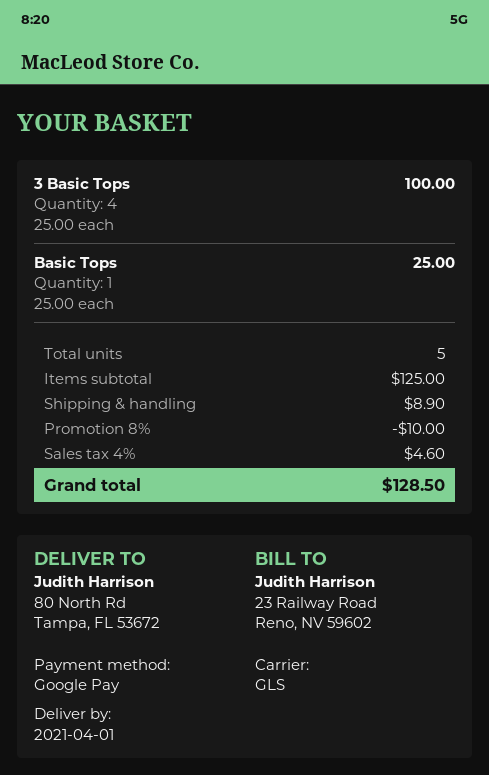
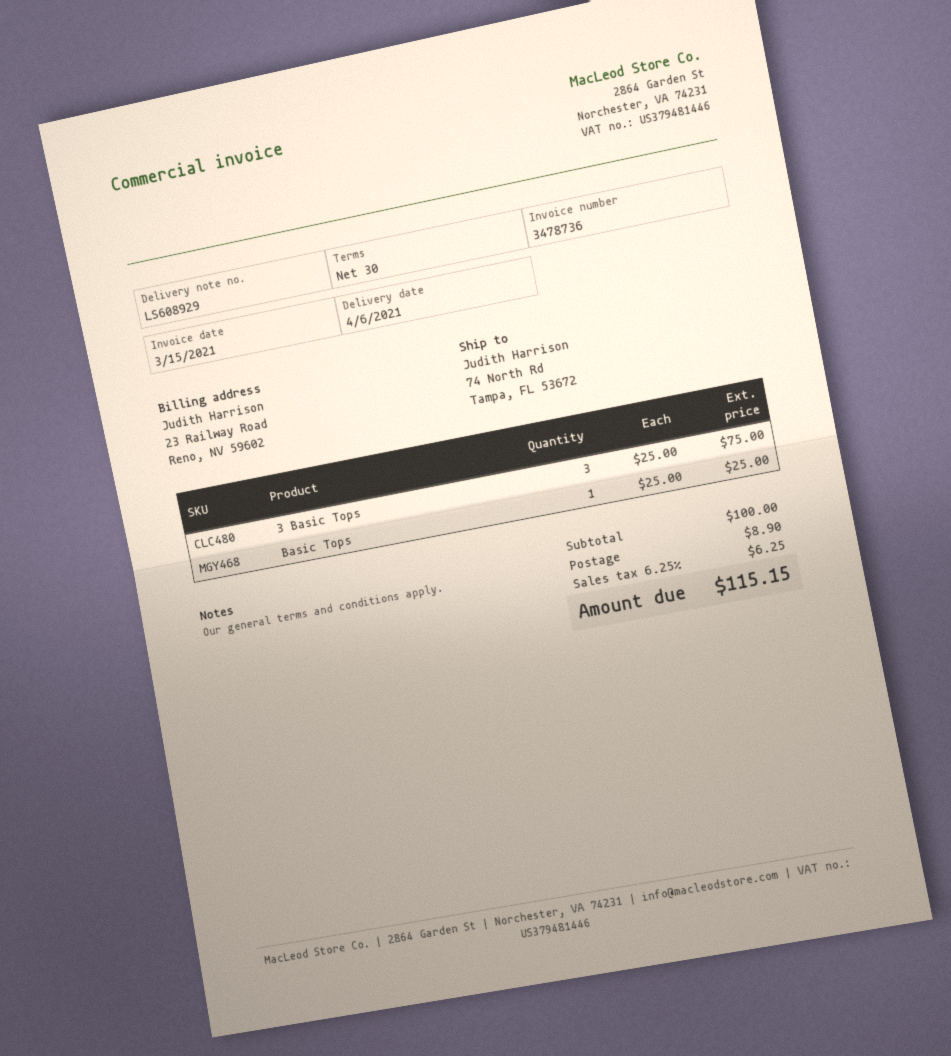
delivery date: 2021-04-01 -> 2021-04-06
ship to: 80 North Rd, Tampa, FL 53672 -> 74 North Rd, Tampa, FL 53672
3 Basic Tops: 4 x 25.00 = 100.00 -> 3 x 25.00 = 75.00
subtotal: 125.00 -> 100.00
discount: 8% = 10.00 -> none
tax: 4% = 4.60 -> 6.25% = 6.25
total: 128.50 -> 115.15

